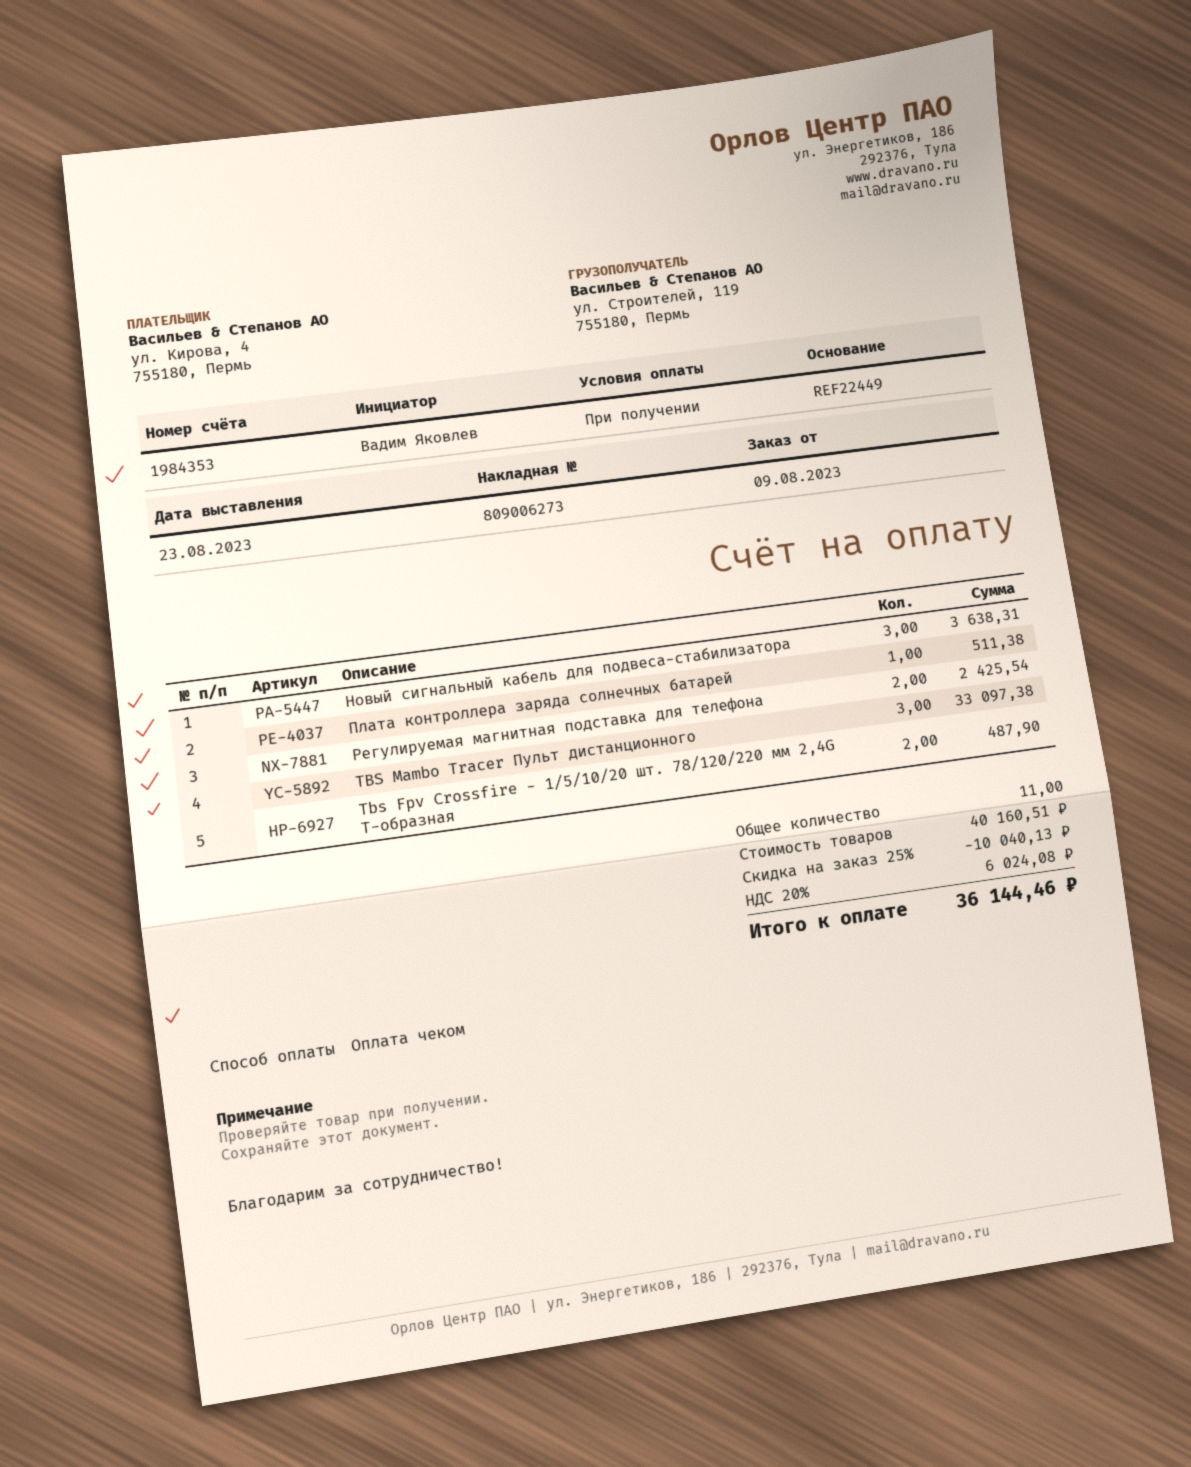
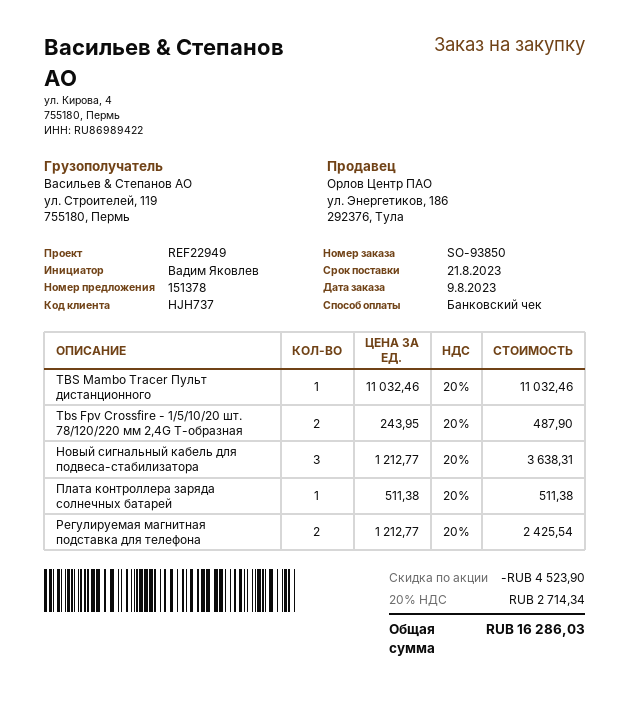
reference: REF22449 -> REF22949
TBS Mambo Tracer Пульт дистанционного: 3 for 33097.38 -> 1 for 11032.46
discount: 10040.13 -> 4523.90
tax: 20% = 6024.08 -> 20% = 2714.34
total: 36144.46 -> 16286.03

